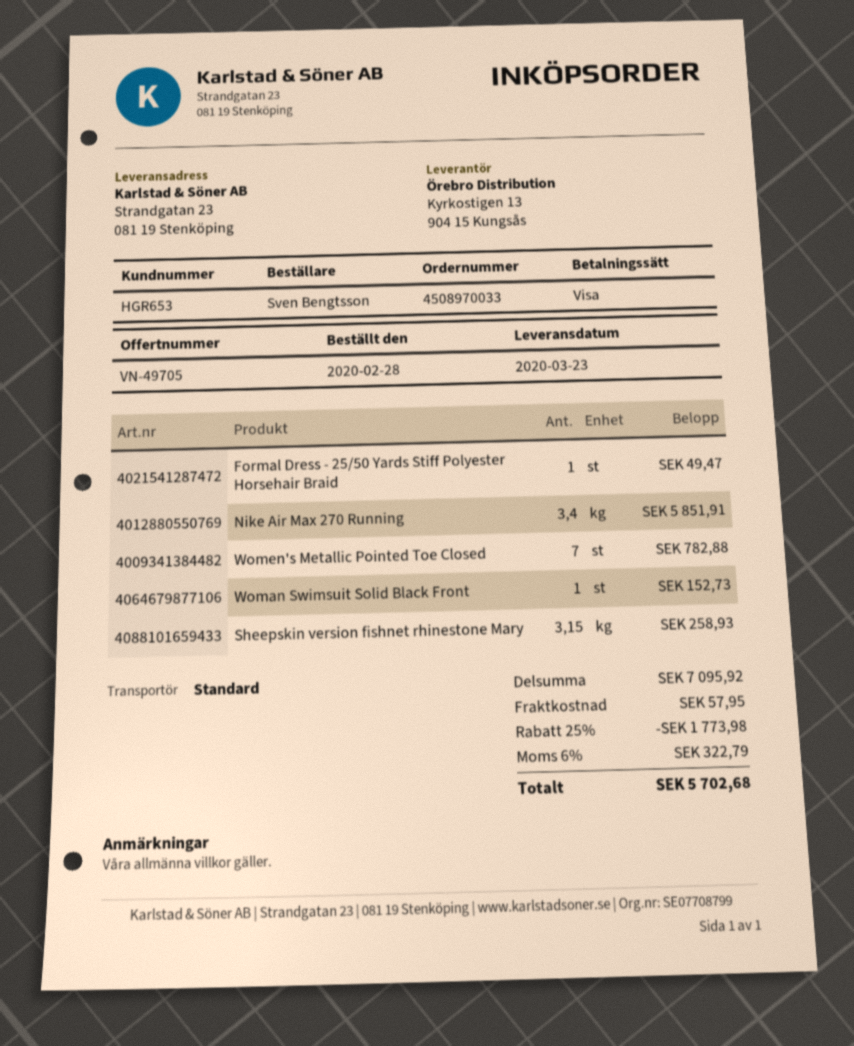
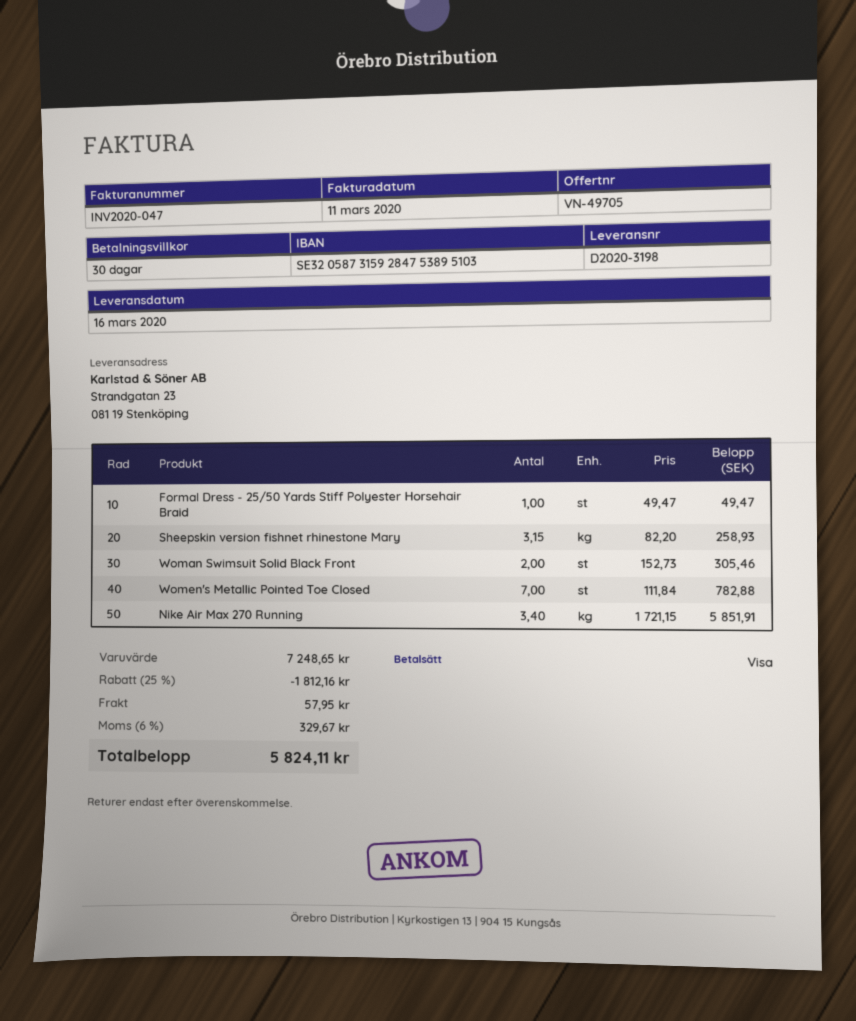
delivery date: 2020-03-23 -> 2020-03-16
Woman Swimsuit Solid Black Front: 1 for 152.73 -> 2 for 305.46
subtotal: 7095.92 -> 7248.65
discount: 25% = 1773.98 -> 25% = 1812.16
tax: 6% = 322.79 -> 6% = 329.67
total: 5702.68 -> 5824.11

